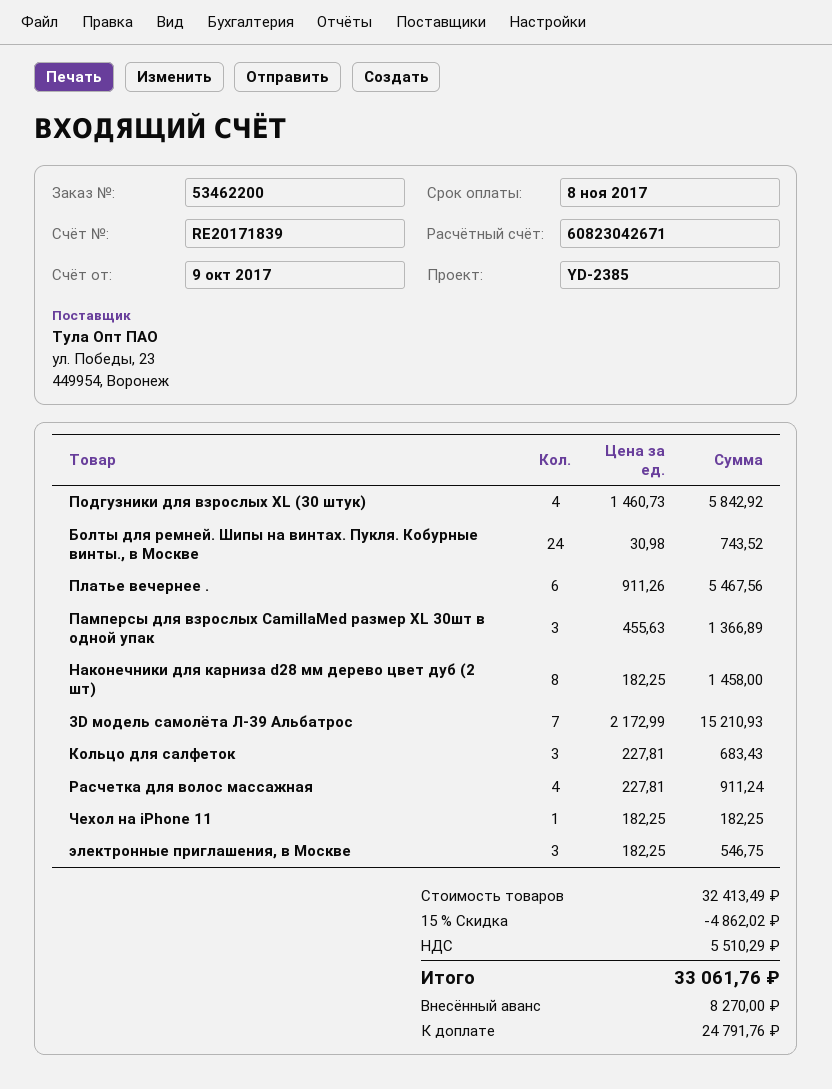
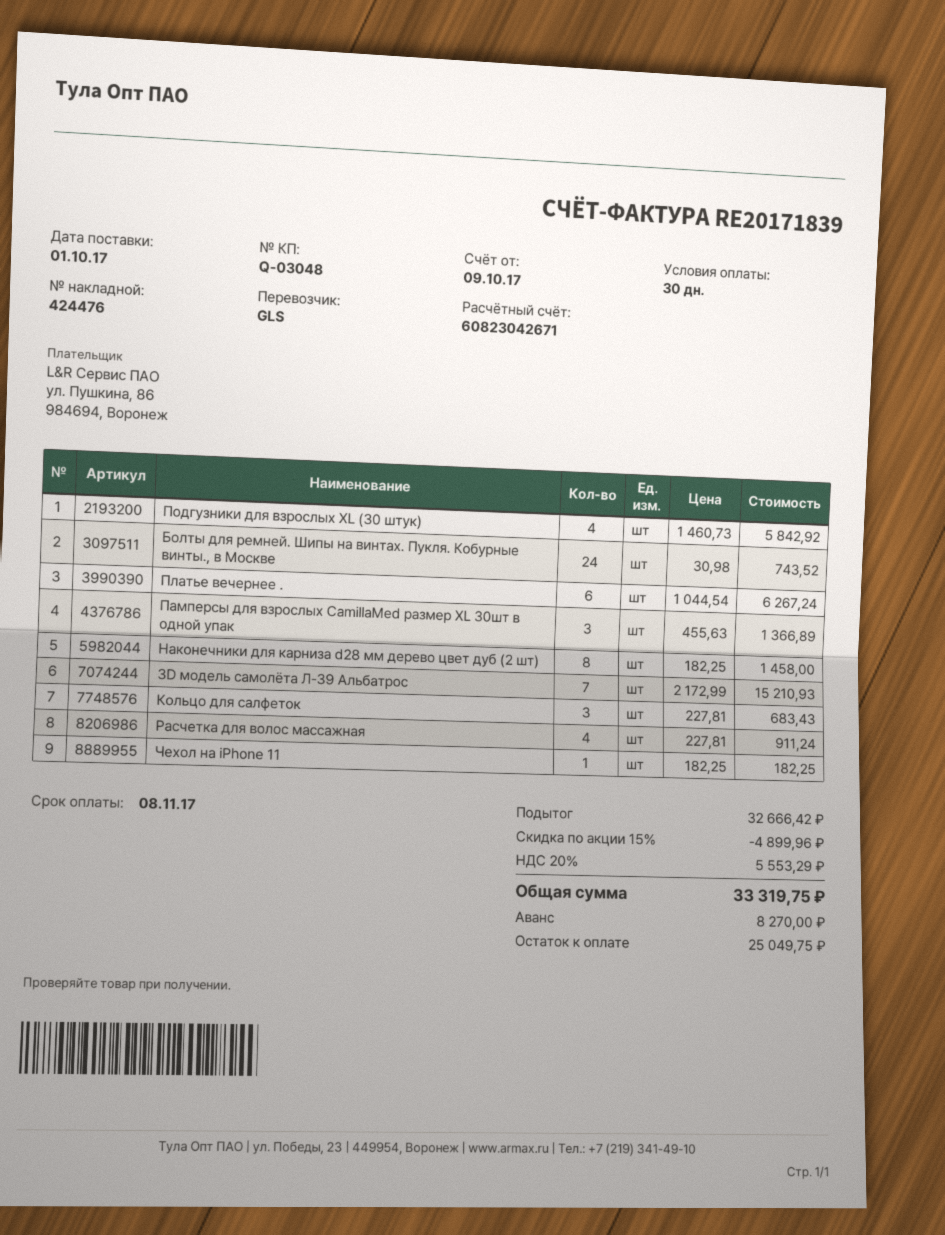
Платье вечернее .: 6 x 911.26 = 5467.56 -> 6 x 1044.54 = 6267.24
электронные приглашения, в Москве: 3 x 182.25 = 546.75 -> none
subtotal: 32413.49 -> 32666.42
discount: 15% = 4862.02 -> 15% = 4899.96
tax: 5510.29 -> 5553.29
total: 33061.76 -> 33319.75
balance: 24791.76 -> 25049.75

